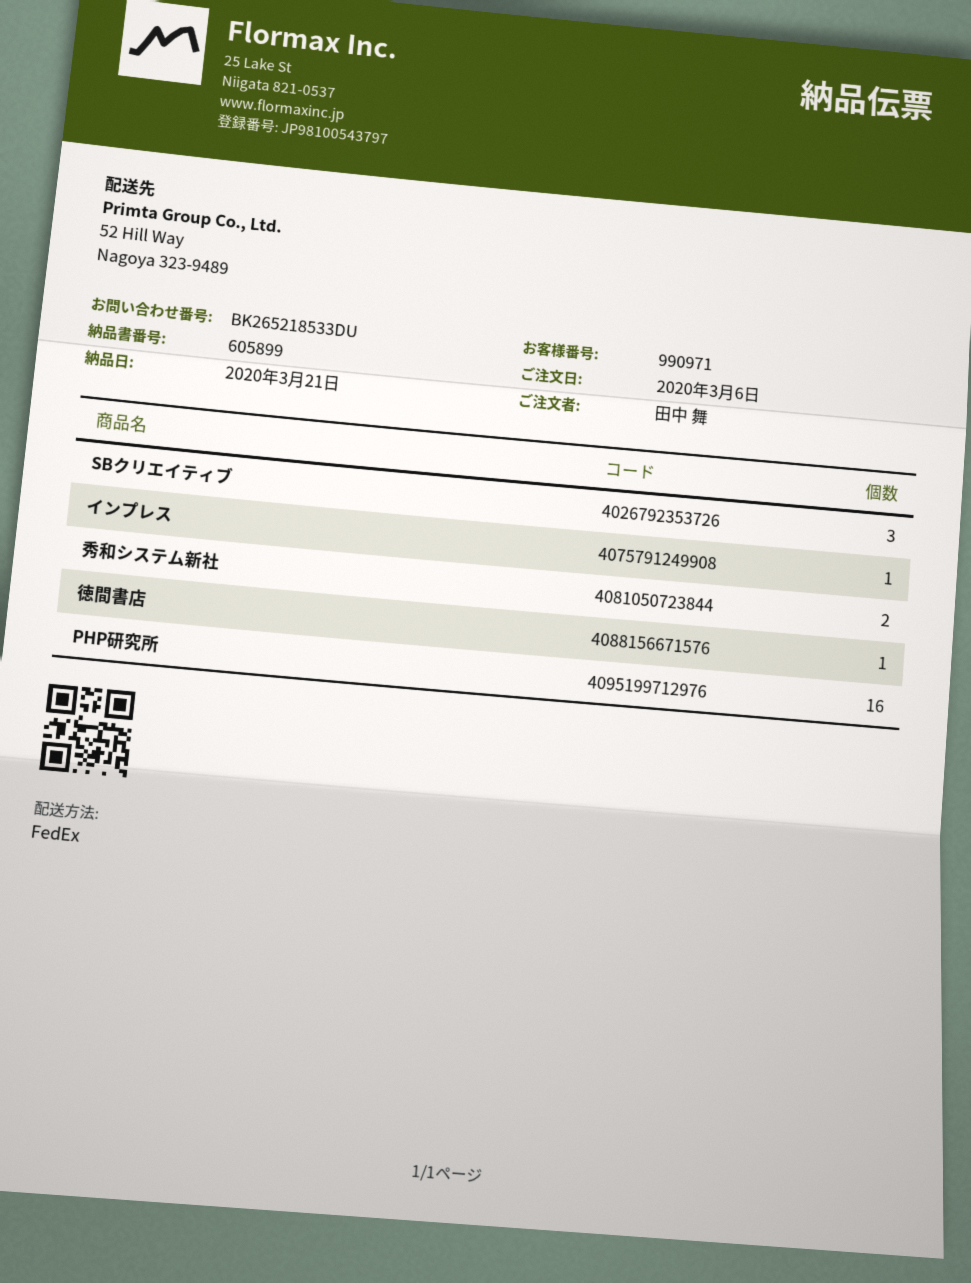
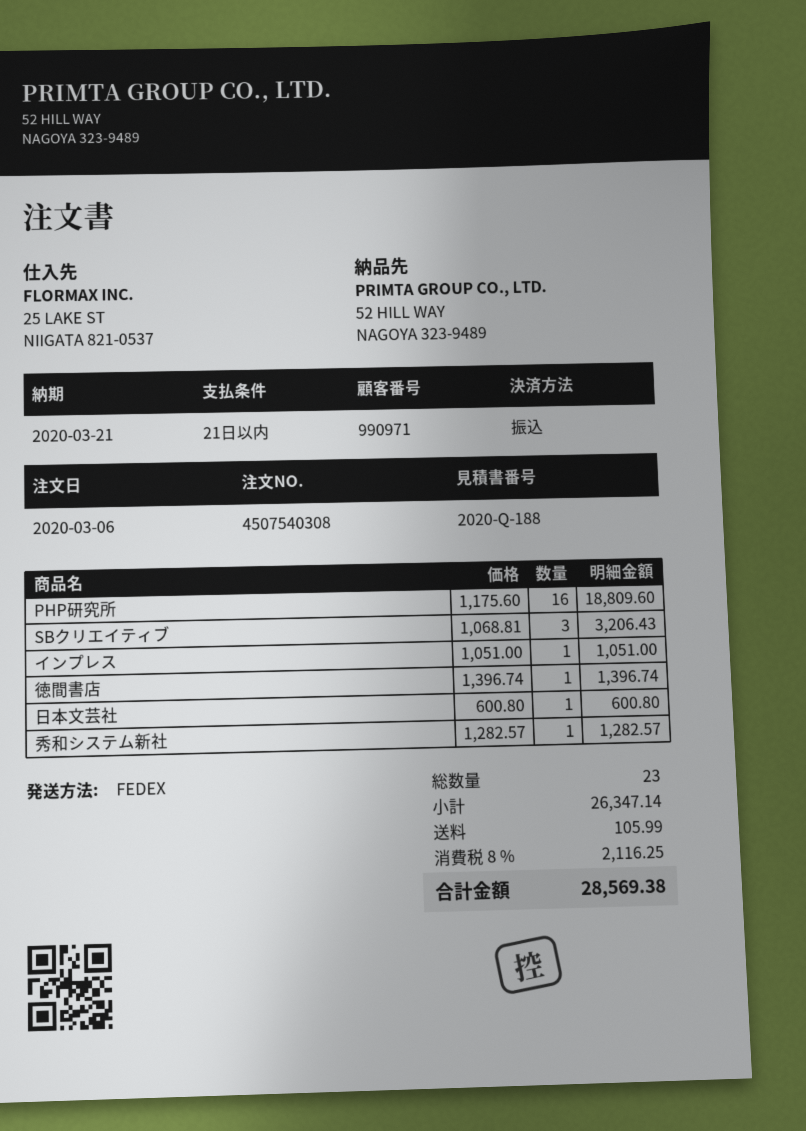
秀和システム新社: 2 -> 1
日本文芸社: none -> 1

